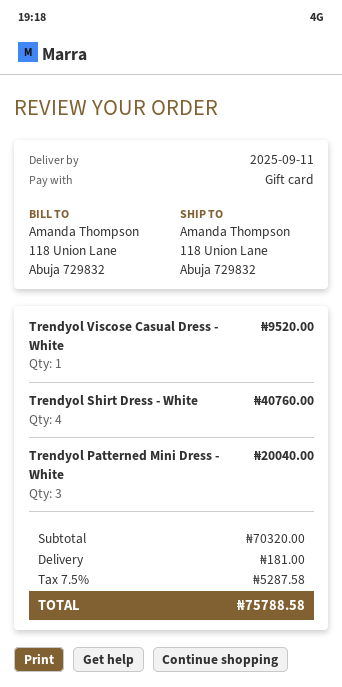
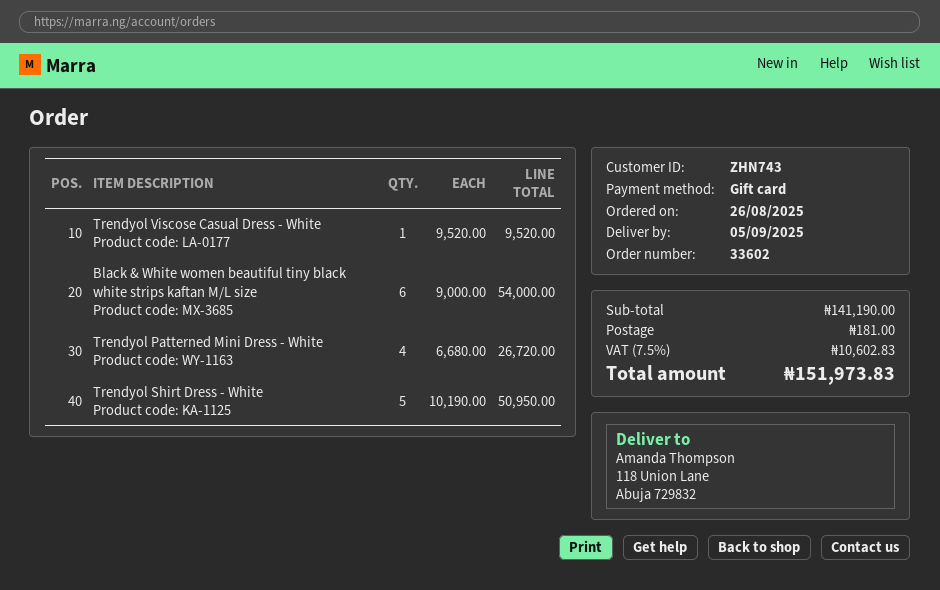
delivery date: 2025-09-11 -> 2025-09-05
Trendyol Shirt Dress - White: 4 for 40760.00 -> 5 for 50950.00
Trendyol Patterned Mini Dress - White: 3 for 20040.00 -> 4 for 26720.00
Black & White women beautiful tiny black white strips kaftan M/L size: none -> 6 for 54000.00
subtotal: 70320.00 -> 141190.00
tax: 7.5% = 5287.58 -> 7.5% = 10602.83
total: 75788.58 -> 151973.83

